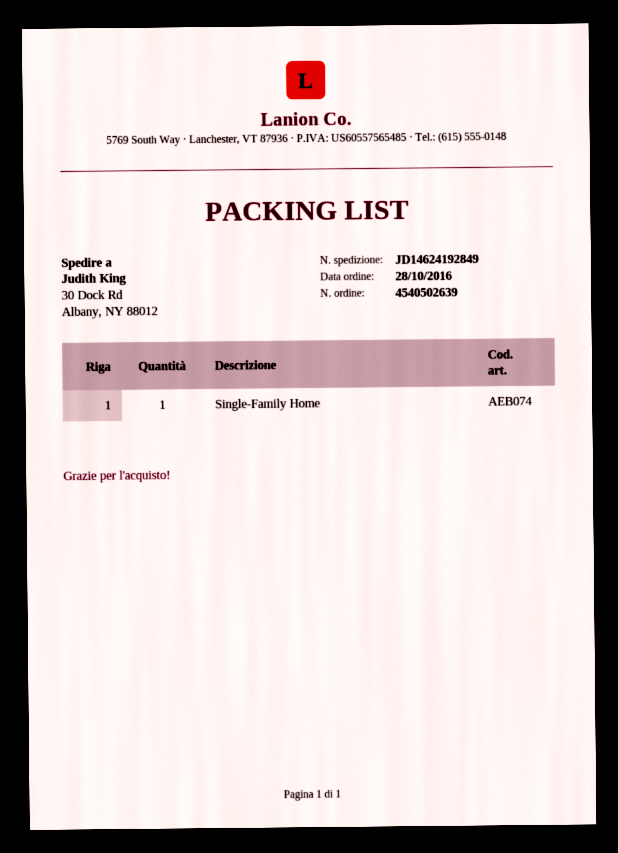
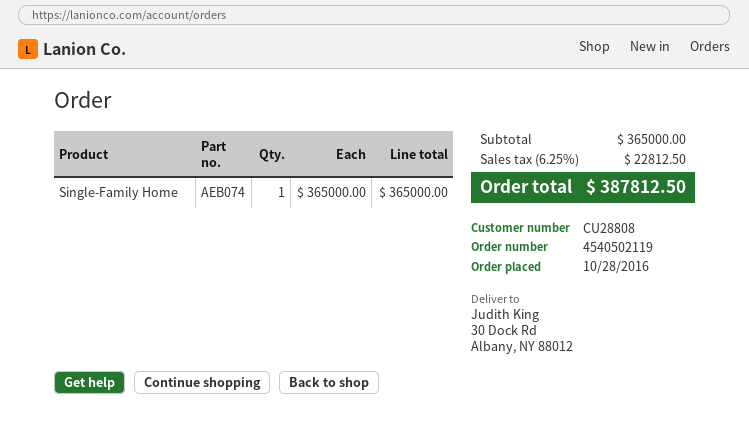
order number: 4540502639 -> 4540502119

